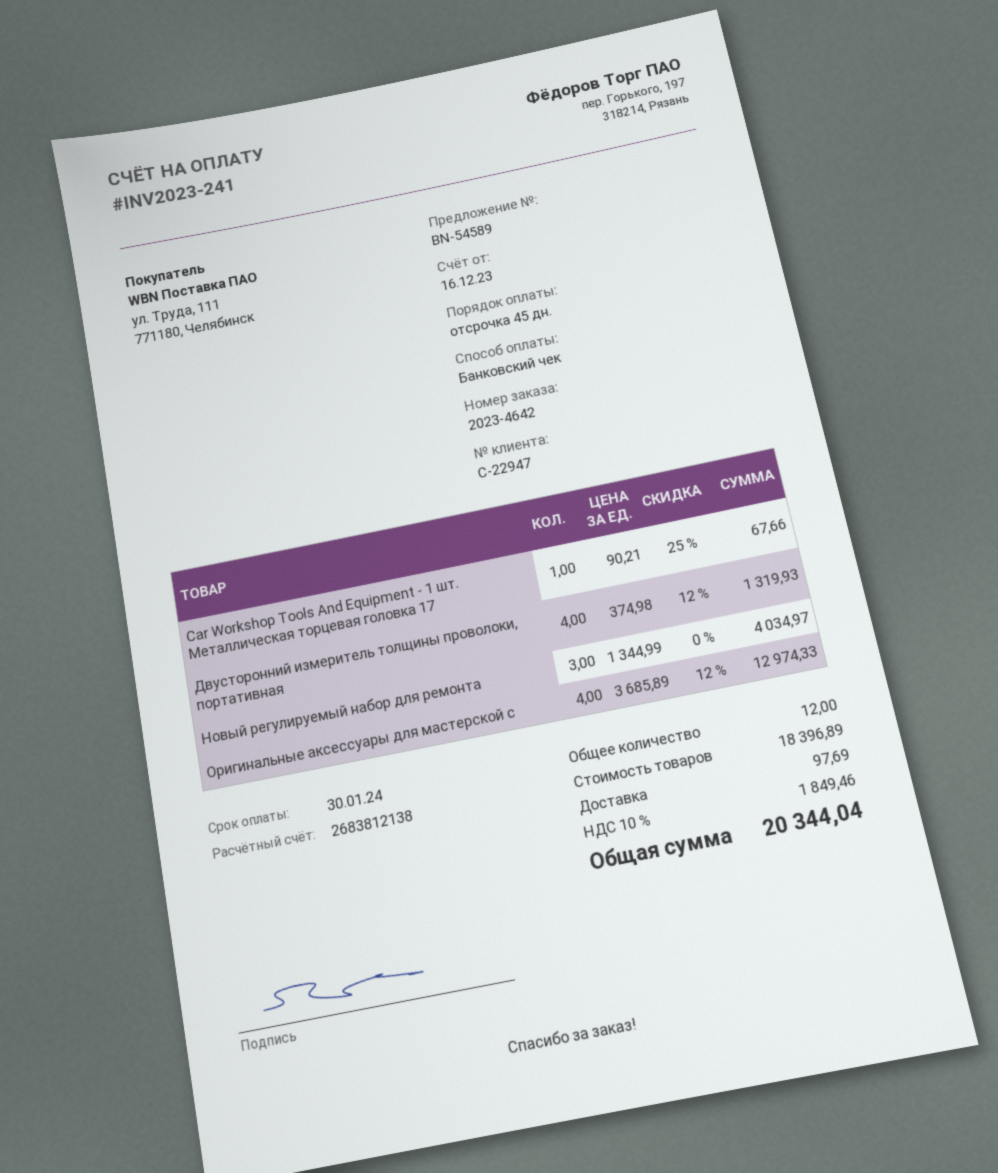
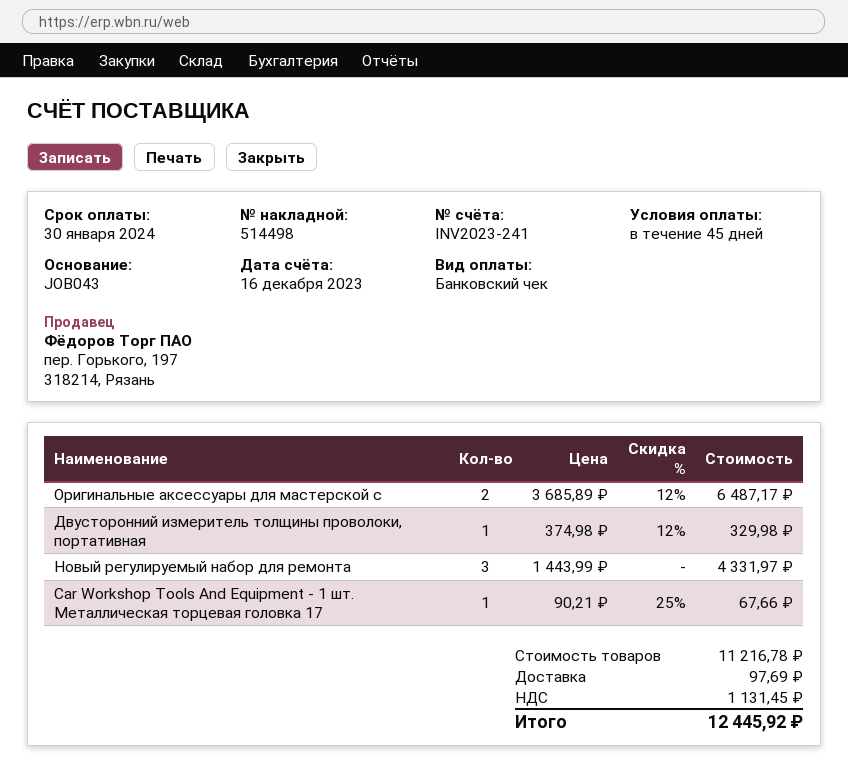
Двусторонний измеритель толщины проволоки, портативная: 4 x 374.98 - 12% = 1319.93 -> 1 x 374.98 - 12% = 329.98
Новый регулируемый набор для ремонта: 3 x 1344.99 = 4034.97 -> 3 x 1443.99 = 4331.97
Оригинальные аксессуары для мастерской с: 4 x 3685.89 - 12% = 12974.33 -> 2 x 3685.89 - 12% = 6487.17
subtotal: 18396.89 -> 11216.78
tax: 1849.46 -> 1131.45
total: 20344.04 -> 12445.92

